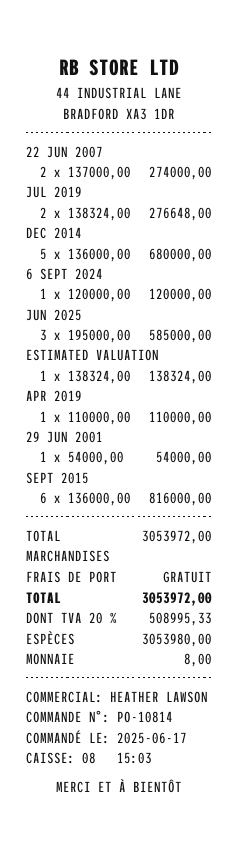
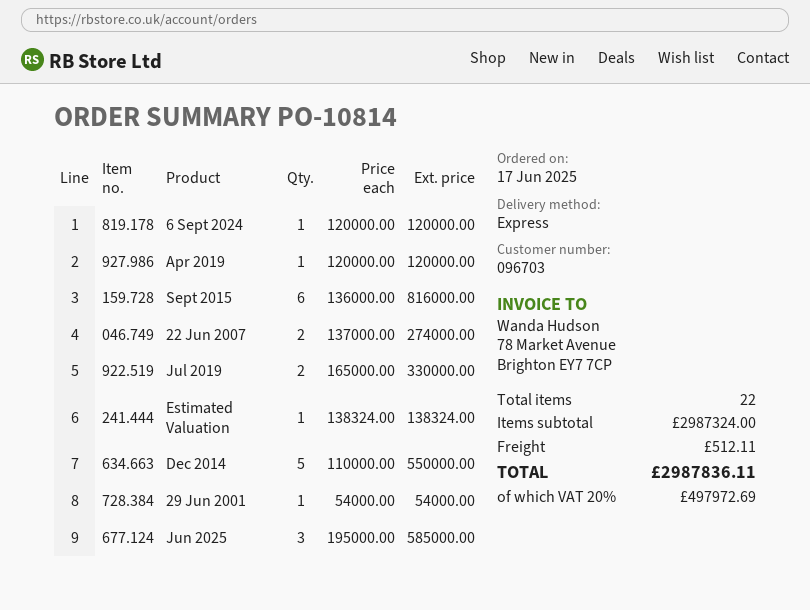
JUL 2019: 2 x 138324.00 = 276648.00 -> 2 x 165000.00 = 330000.00
DEC 2014: 5 x 136000.00 = 680000.00 -> 5 x 110000.00 = 550000.00
APR 2019: 1 x 110000.00 = 110000.00 -> 1 x 120000.00 = 120000.00
subtotal: 3053972.00 -> 2987324.00
shipping: 0.00 -> 512.11
tax: 20% = 508995.33 -> 20% = 497972.69
total: 3053972.00 -> 2987836.11

